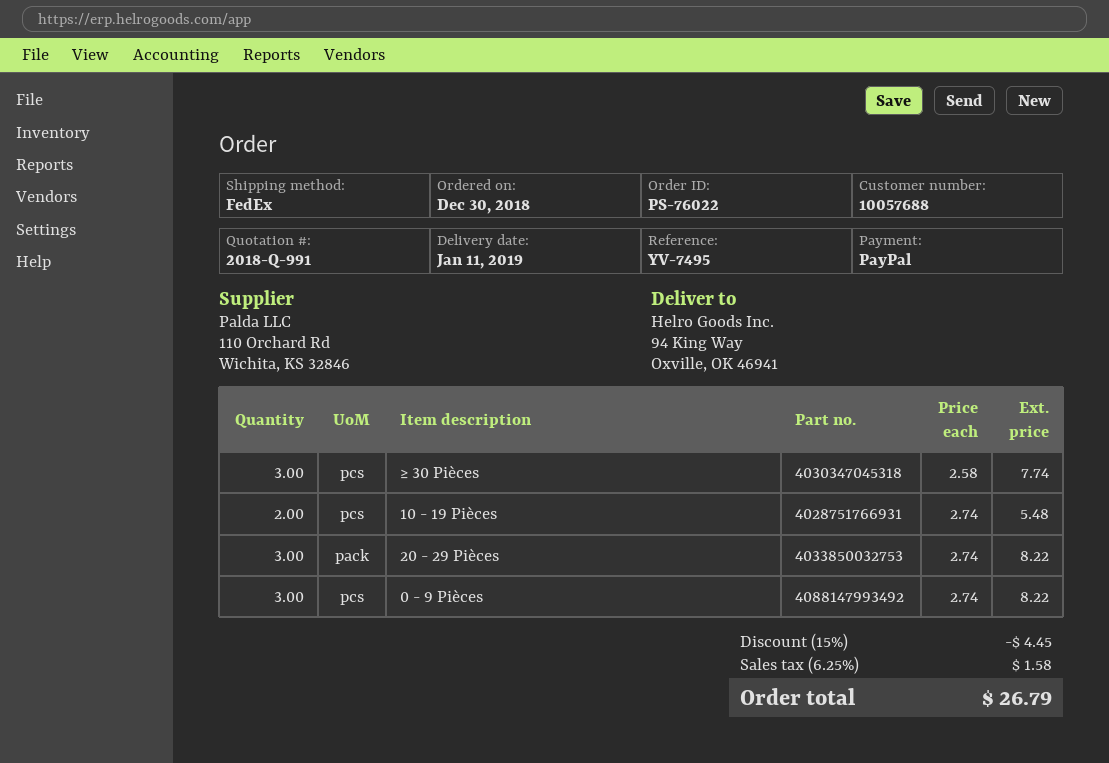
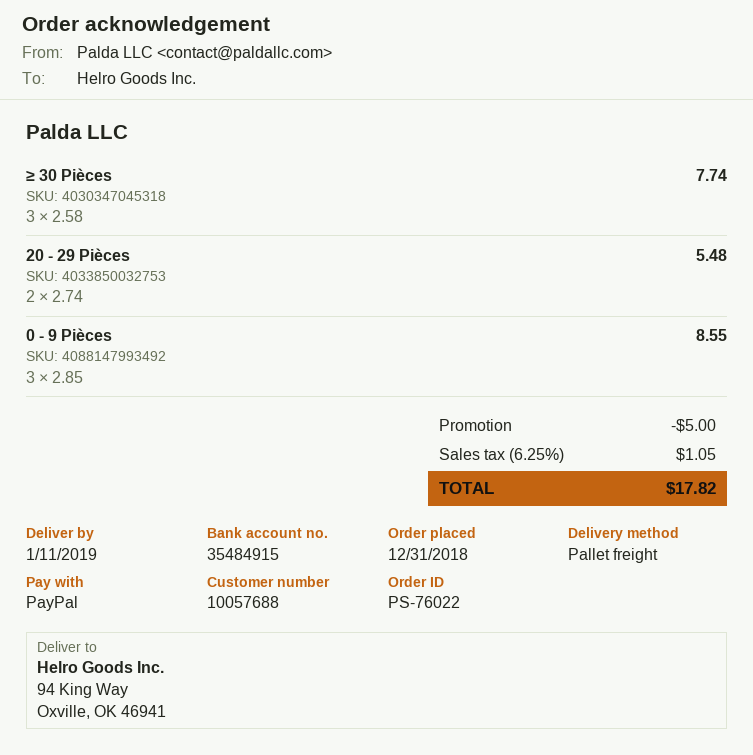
order date: 2018-12-30 -> 2018-12-31
shipping method: FedEx -> pallet freight
10 - 19 Pièces: 2 x 2.74 = 5.48 -> none
20 - 29 Pièces: 3 x 2.74 = 8.22 -> 2 x 2.74 = 5.48
0 - 9 Pièces: 3 x 2.74 = 8.22 -> 3 x 2.85 = 8.55
discount: 4.45 -> 5.00
tax: 6.25% = 1.58 -> 6.25% = 1.05
total: 26.79 -> 17.82

